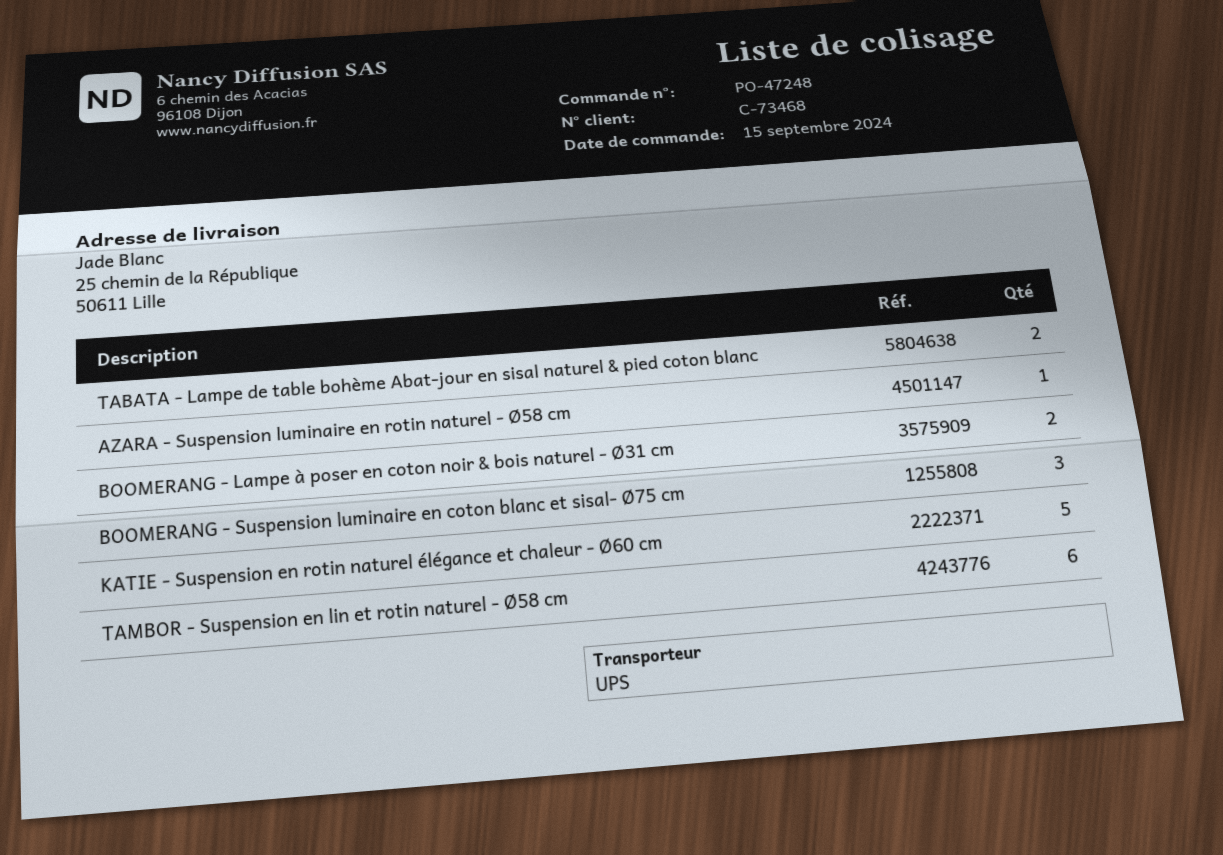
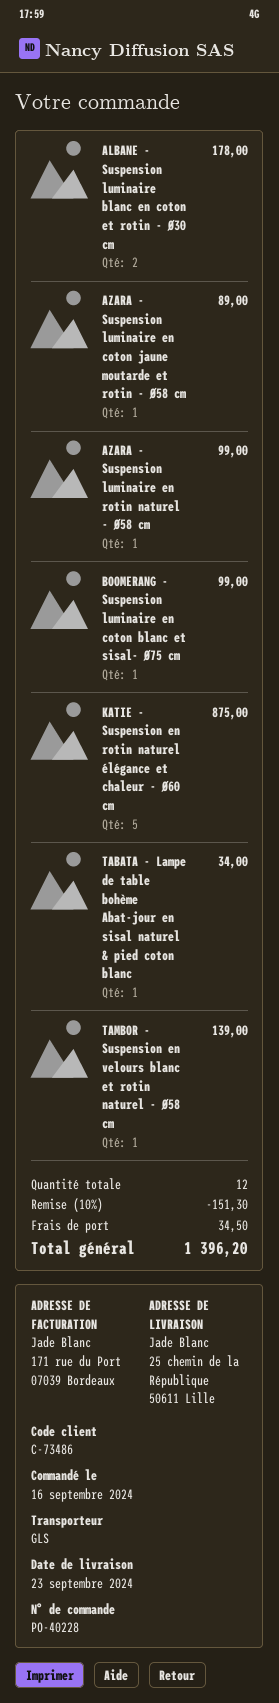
order number: PO-47248 -> PO-40228
order date: 2024-09-15 -> 2024-09-16
customer number: C-73468 -> C-73486
shipping method: UPS -> GLS
TABATA - Lampe de table bohème Abat-jour en sisal naturel & pied coton blanc: 2 -> 1
BOOMERANG - Lampe à poser en coton noir & bois naturel - Ø31 cm: 2 -> none
BOOMERANG - Suspension luminaire en coton blanc et sisal- Ø75 cm: 3 -> 1
TAMBOR - Suspension en lin et rotin naturel - Ø58 cm: 6 -> none
ALBANE - Suspension luminaire blanc en coton et rotin - Ø30 cm: none -> 2
AZARA - Suspension luminaire en coton jaune moutarde et rotin - Ø58 cm: none -> 1
TAMBOR - Suspension en velours blanc et rotin naturel - Ø58 cm: none -> 1

